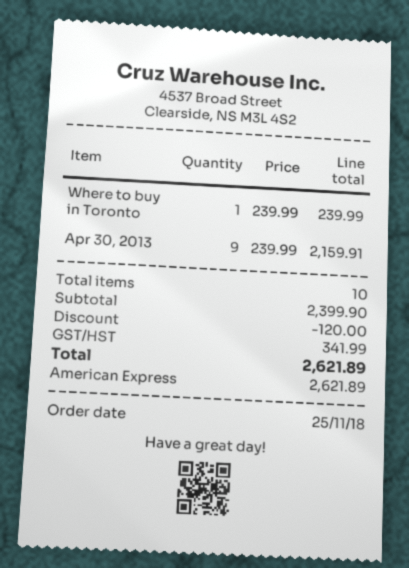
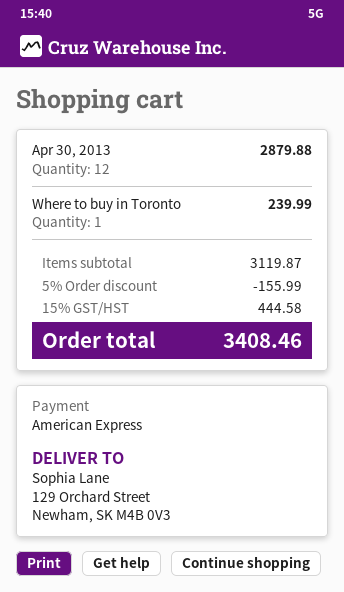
Apr 30, 2013: 9 for 2159.91 -> 12 for 2879.88
subtotal: 2399.90 -> 3119.87
discount: 120.00 -> 155.99
tax: 341.99 -> 444.58
total: 2621.89 -> 3408.46

